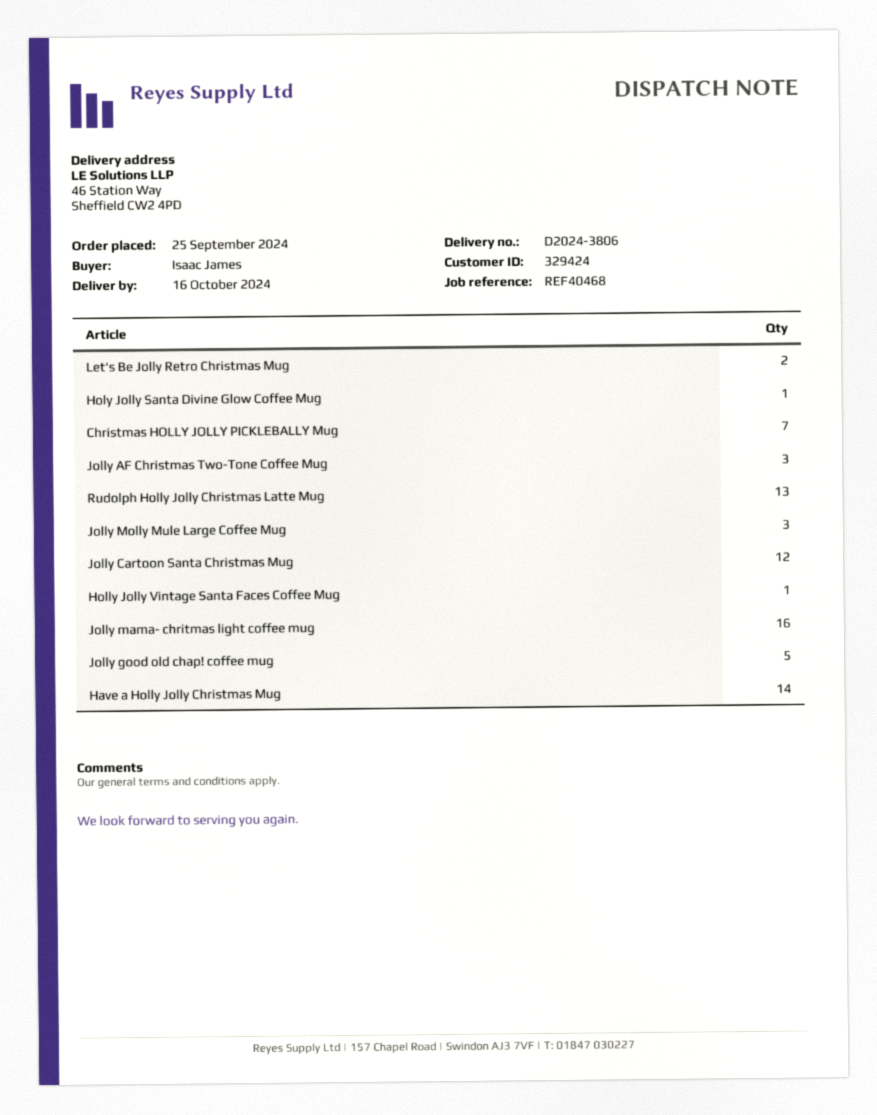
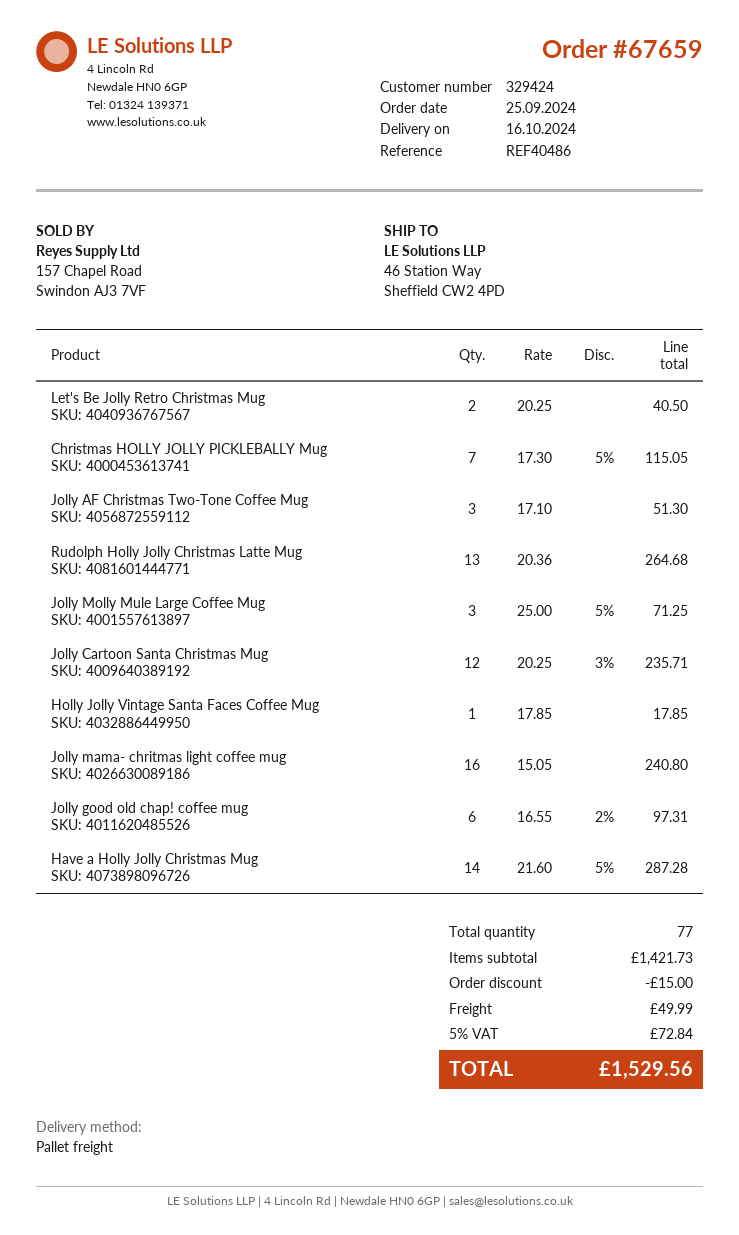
reference: REF40468 -> REF40486
Holy Jolly Santa Divine Glow Coffee Mug: 1 -> none
Jolly good old chap! coffee mug: 5 -> 6

